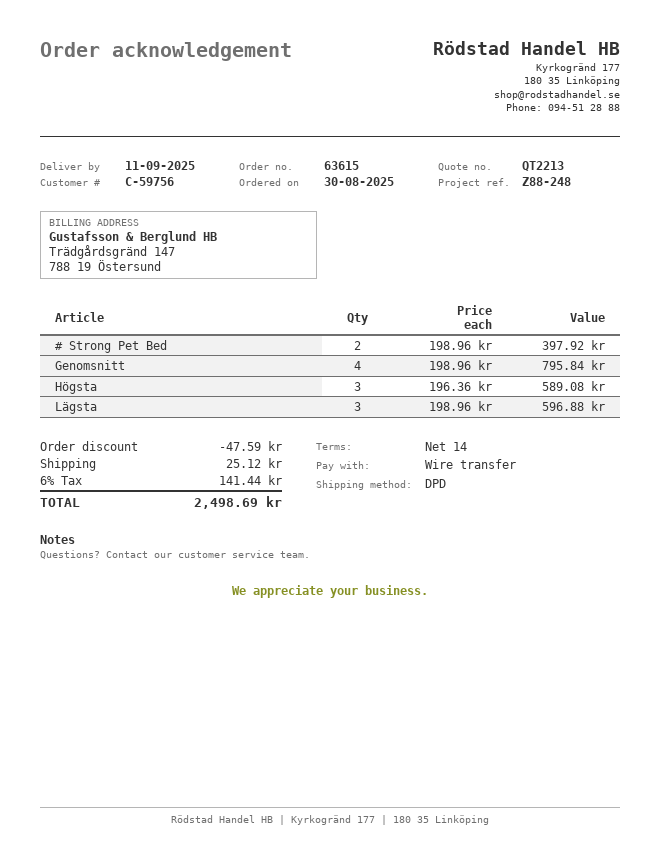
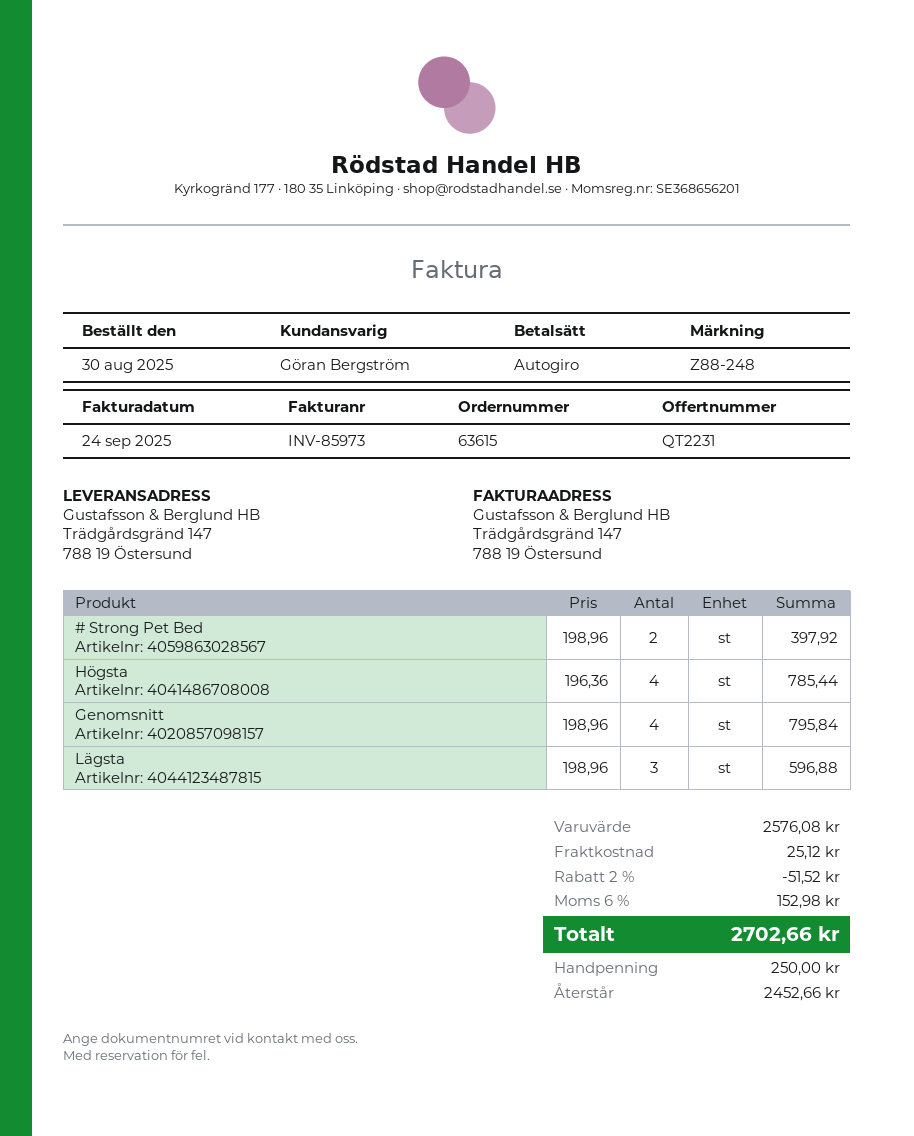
quote number: QT2213 -> QT2231
payment method: bank transfer -> direct debit
Högsta: 3 x 196.36 = 589.08 -> 4 x 196.36 = 785.44
discount: 47.59 -> 51.52
tax: 6% = 141.44 -> 6% = 152.98
total: 2498.69 -> 2702.66

